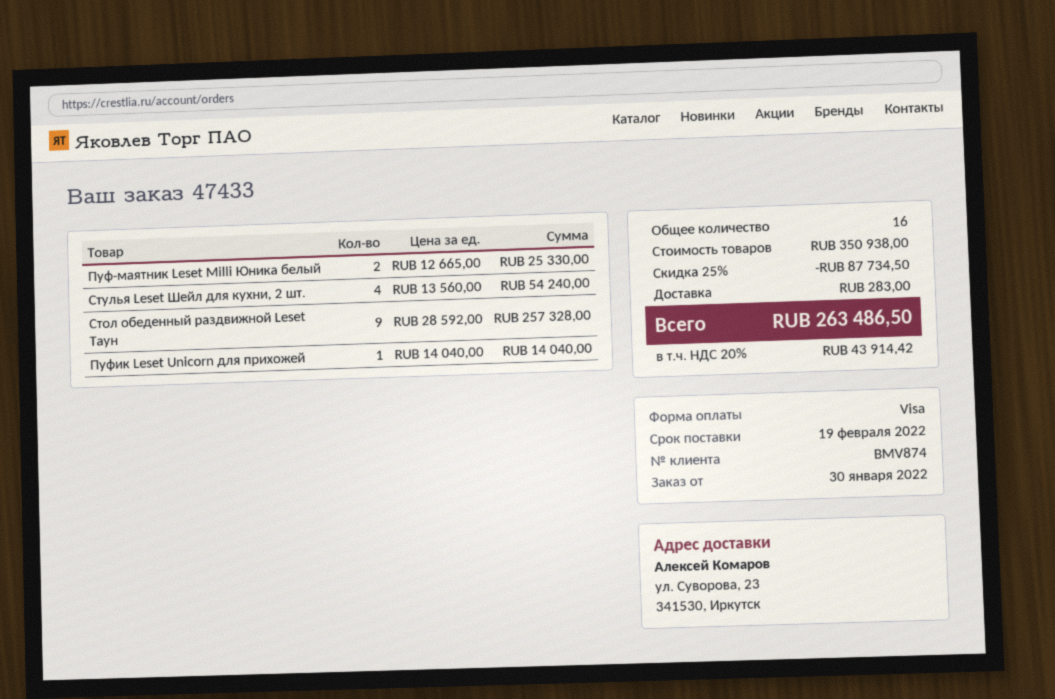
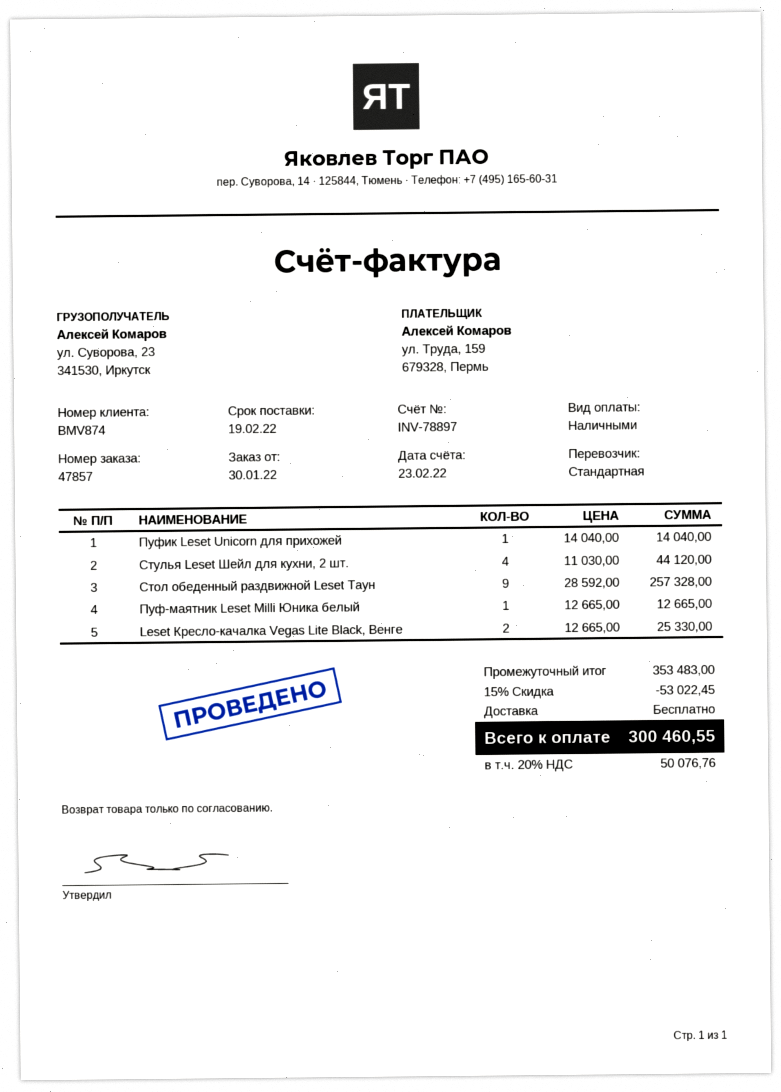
order number: 47433 -> 47857
payment method: Visa -> cash
Пуф-маятник Leset Milli Юника белый: 2 x 12665.00 = 25330.00 -> 1 x 12665.00 = 12665.00
Стулья Leset Шейл для кухни, 2 шт.: 4 x 13560.00 = 54240.00 -> 4 x 11030.00 = 44120.00
Leset Кресло-качалка Vegas Lite Black, Венге: none -> 2 x 12665.00 = 25330.00
subtotal: 350938.00 -> 353483.00
discount: 25% = 87734.50 -> 15% = 53022.45
shipping: 283.00 -> 0.00
tax: 20% = 43914.42 -> 20% = 50076.76
total: 263486.50 -> 300460.55

